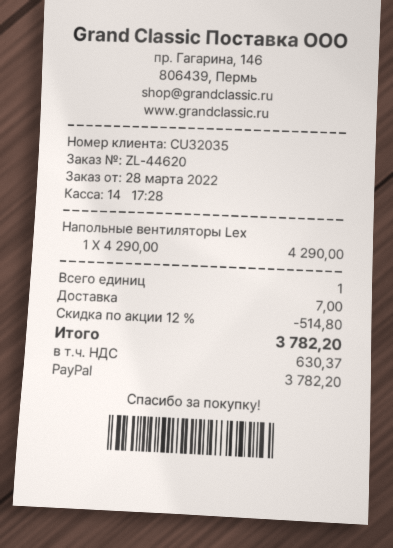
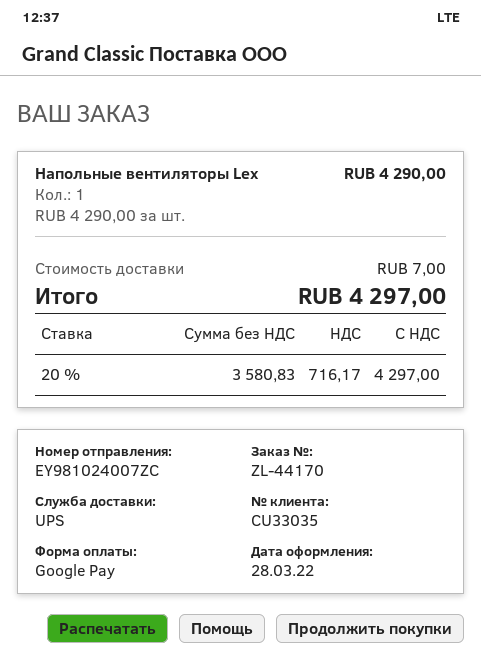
order number: ZL-44620 -> ZL-44170
customer number: CU32035 -> CU33035
payment method: PayPal -> Google Pay
discount: 12% = 514.80 -> none
tax: 630.37 -> 716.17
total: 3782.20 -> 4297.00

